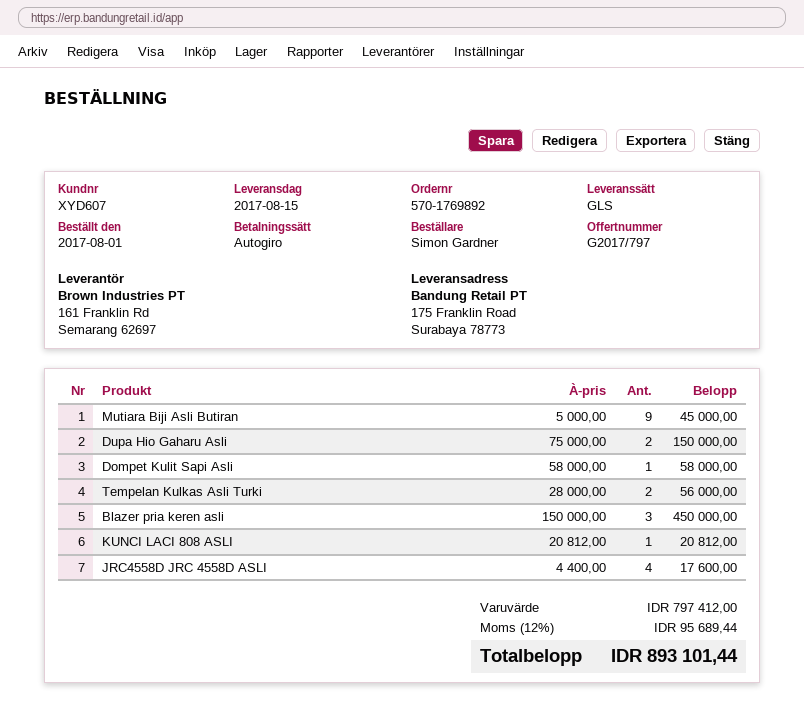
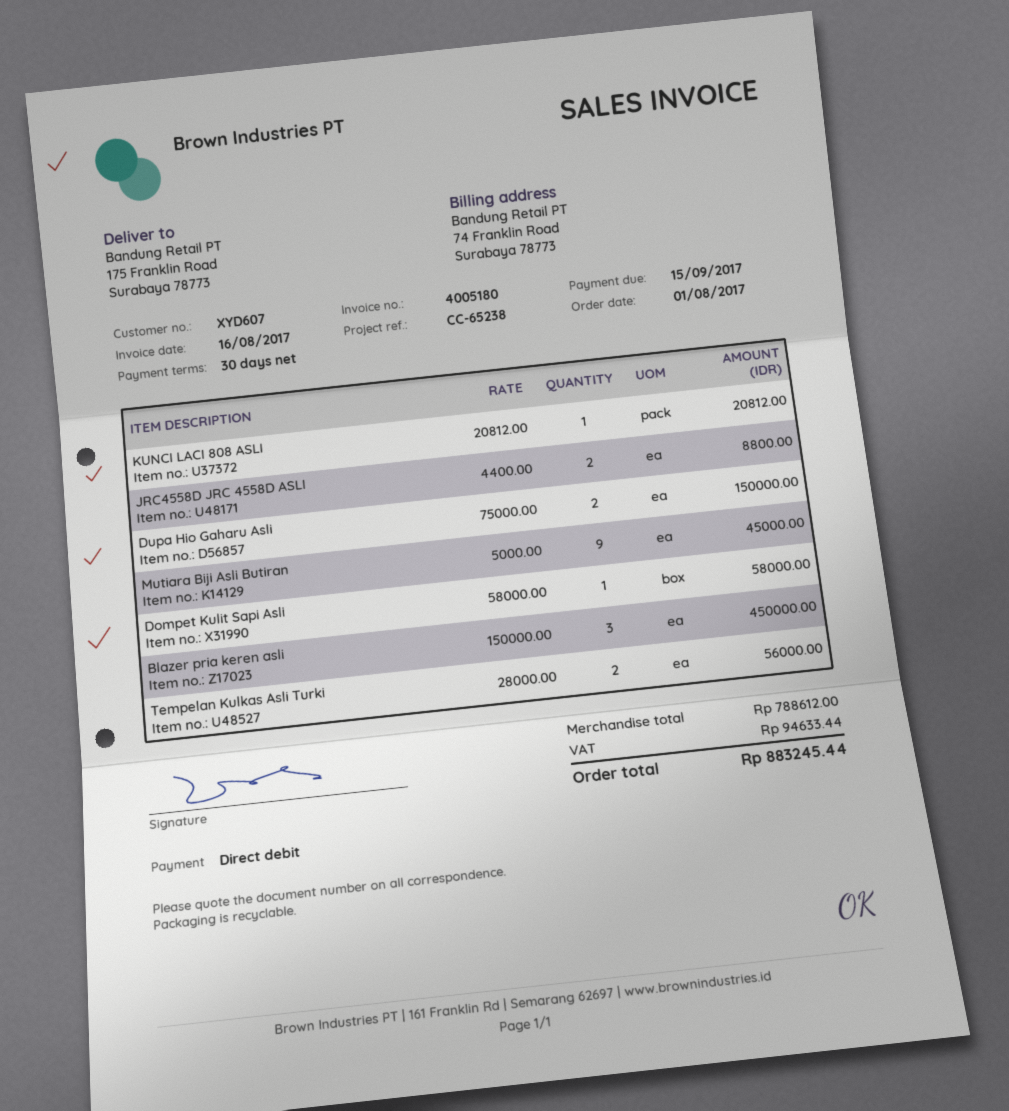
JRC4558D JRC 4558D ASLI: 4 x 4400.00 = 17600.00 -> 2 x 4400.00 = 8800.00
subtotal: 797412.00 -> 788612.00
tax: 95689.44 -> 94633.44
total: 893101.44 -> 883245.44

